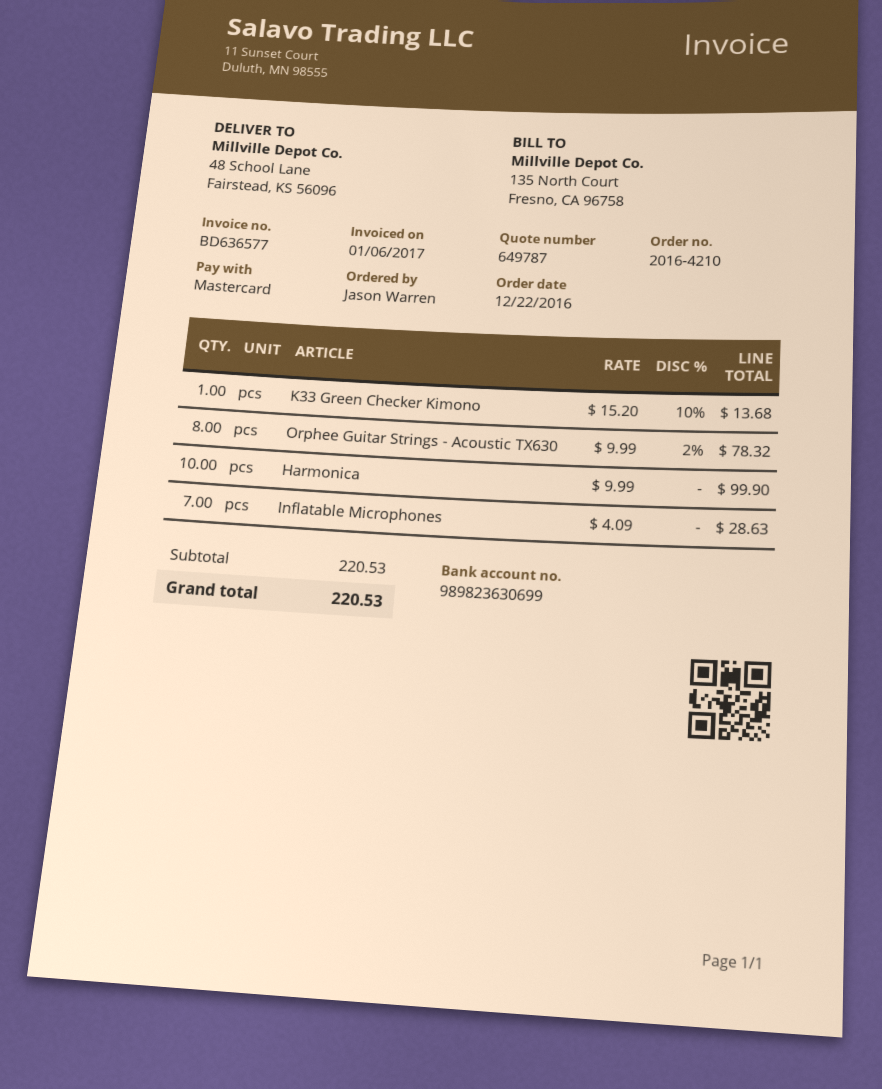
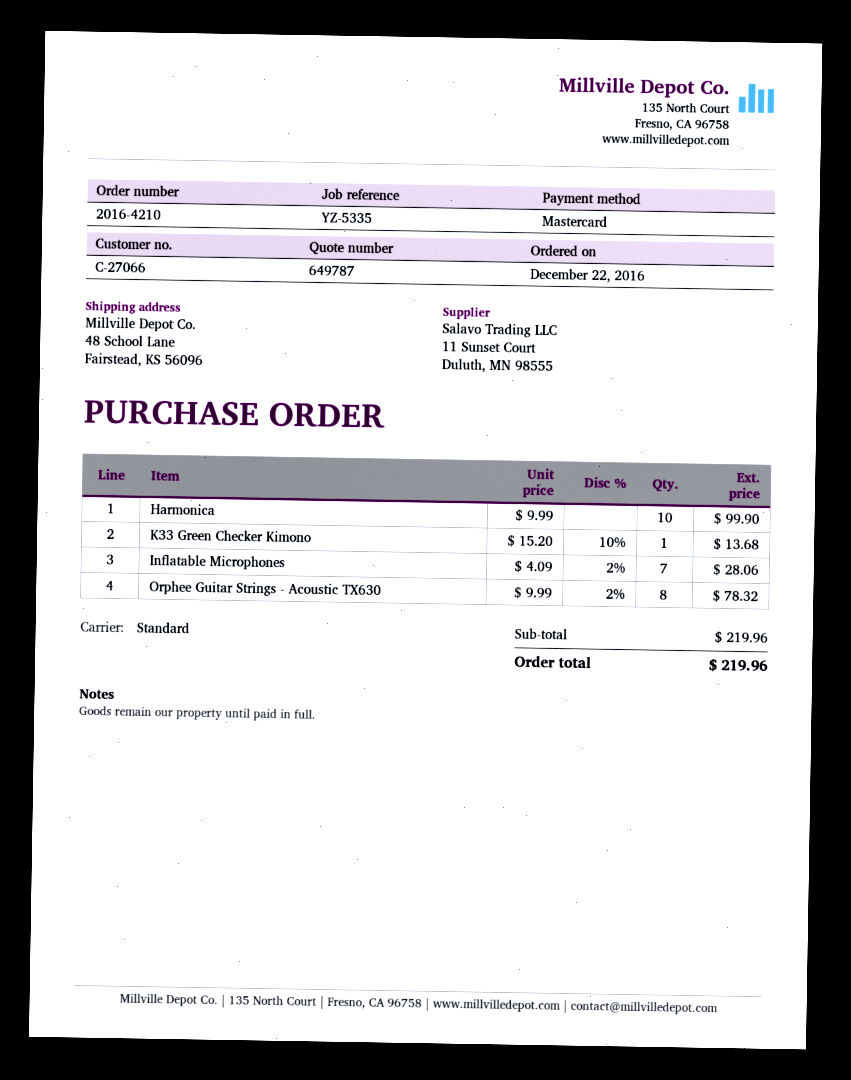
Inflatable Microphones: 7 x 4.09 = 28.63 -> 7 x 4.09 - 2% = 28.06
subtotal: 220.53 -> 219.96
total: 220.53 -> 219.96

